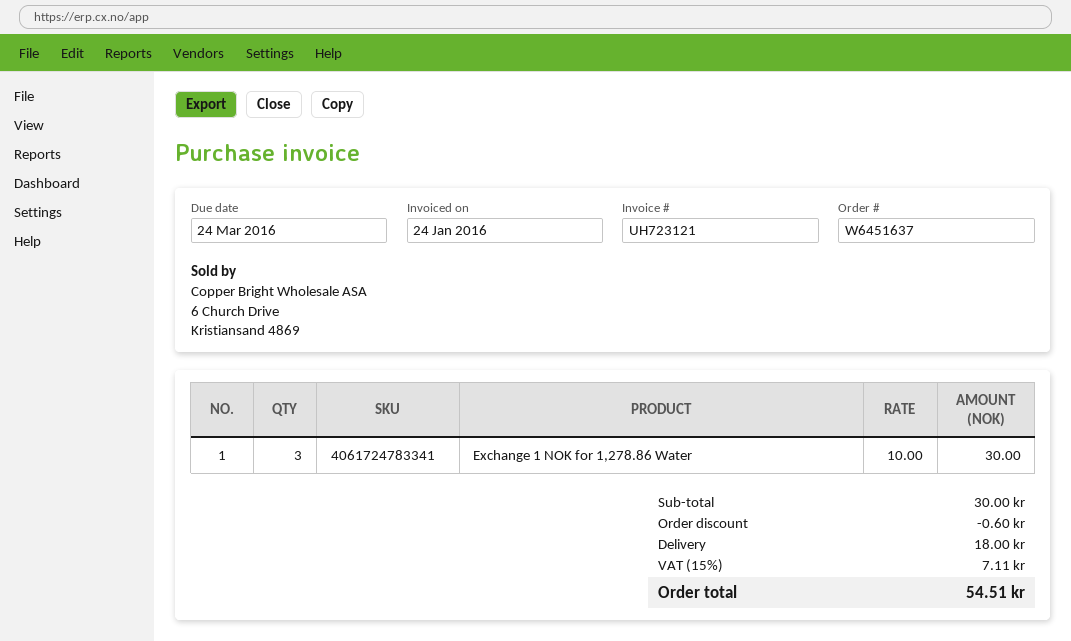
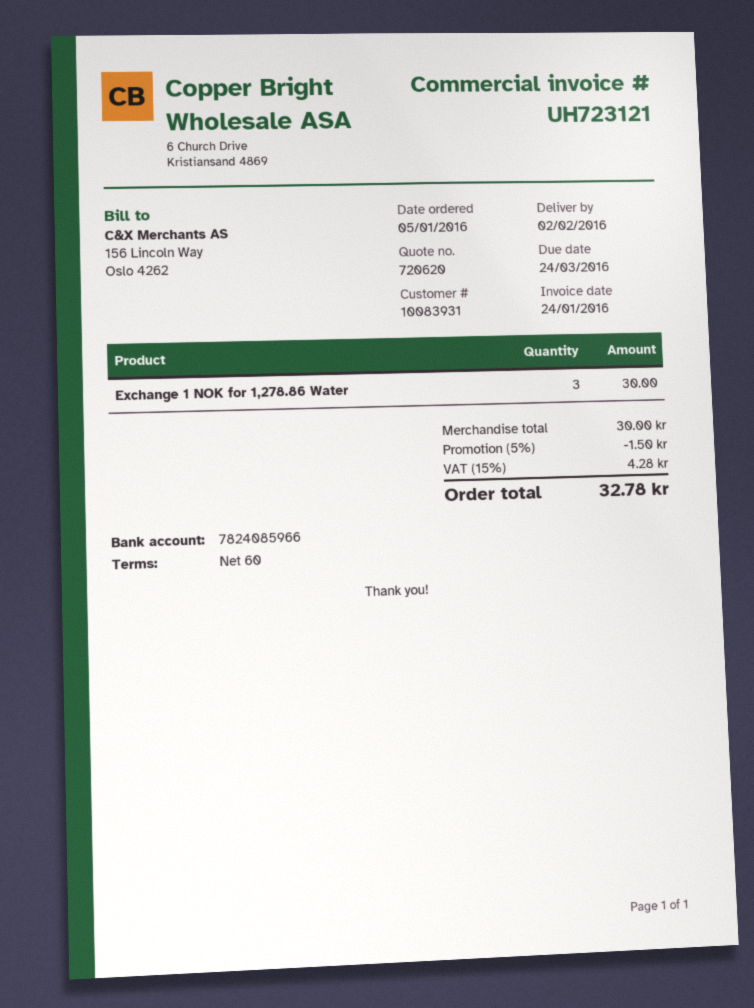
discount: 0.60 -> 1.50
shipping: 18.00 -> none
tax: 15% = 7.11 -> 15% = 4.28
total: 54.51 -> 32.78

